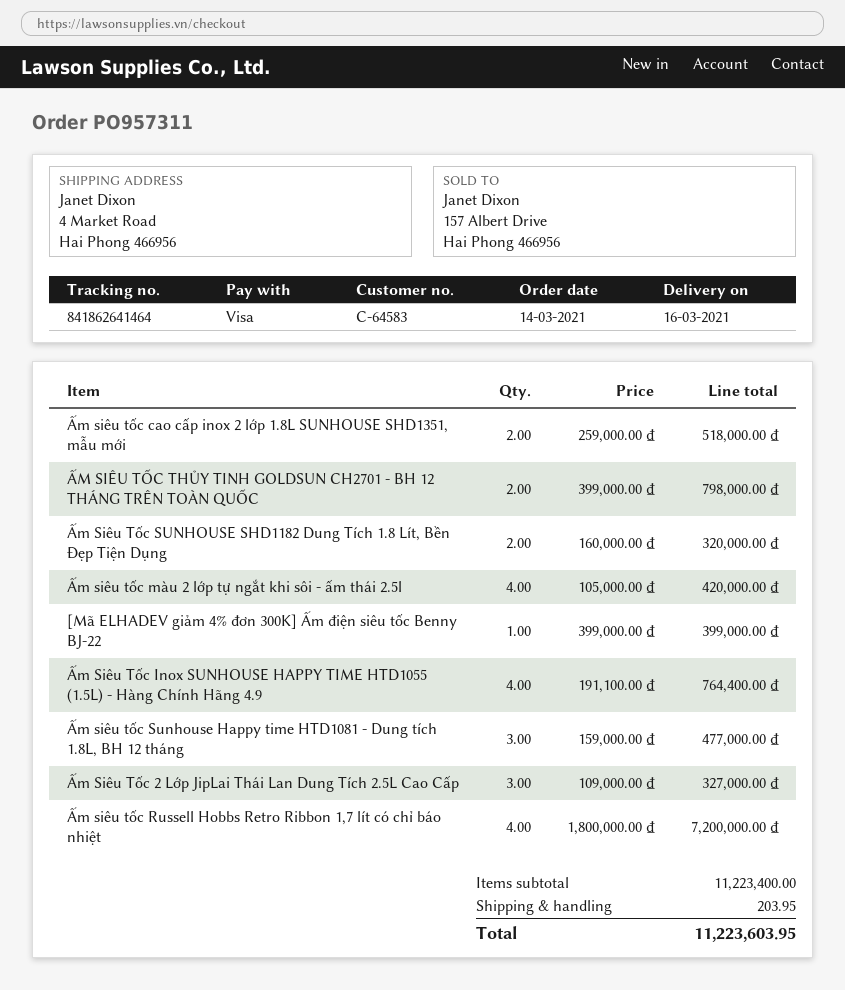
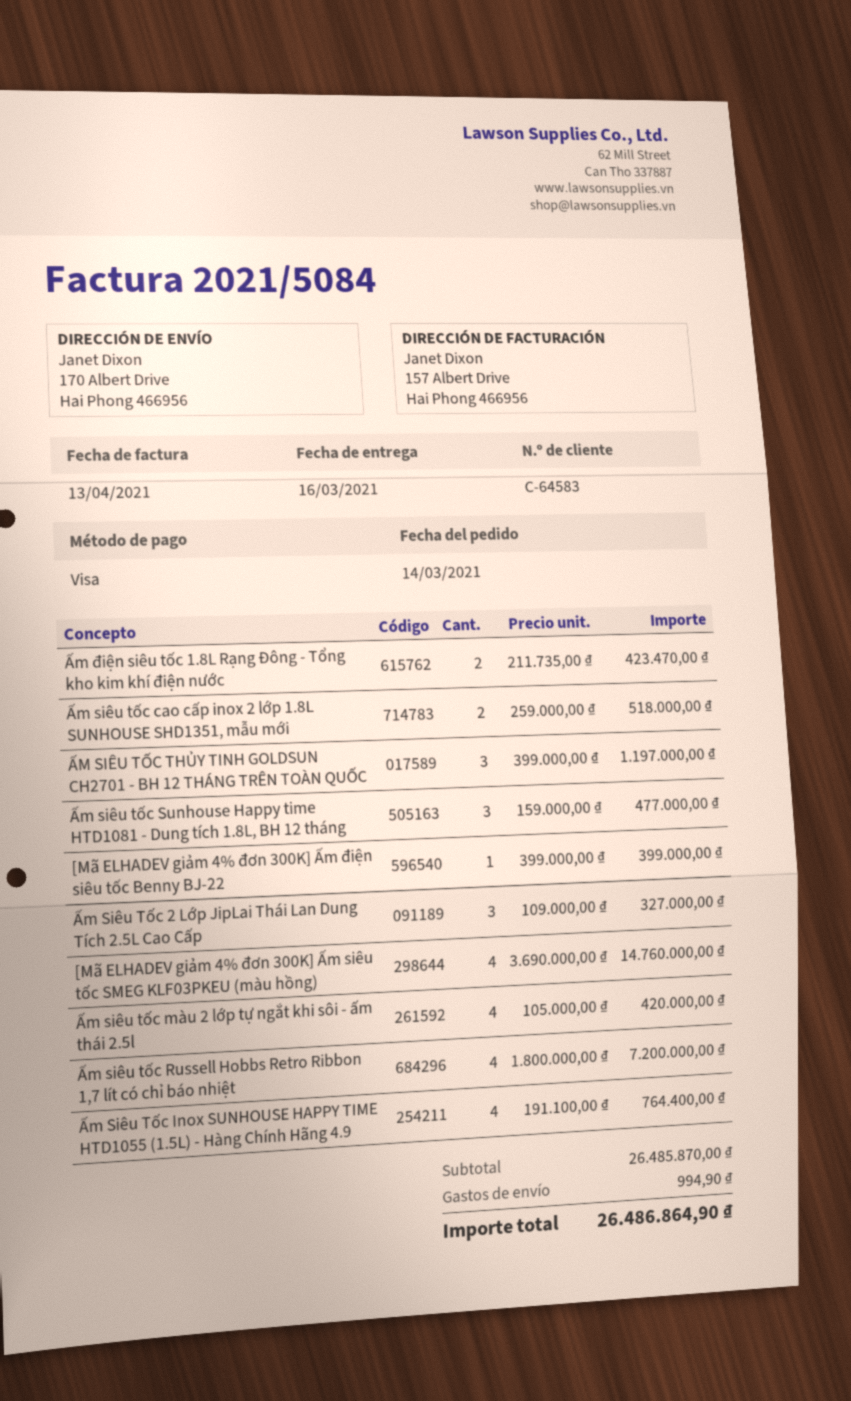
ship to: 4 Market Road, Hai Phong 466956 -> 170 Albert Drive, Hai Phong 466956
ẤM SIÊU TỐC THỦY TINH GOLDSUN CH2701 - BH 12 THÁNG TRÊN TOÀN QUỐC: 2 x 399000.00 = 798000.00 -> 3 x 399000.00 = 1197000.00
Ấm Siêu Tốc SUNHOUSE SHD1182 Dung Tích 1.8 Lít, Bền Đẹp Tiện Dụng: 2 x 160000.00 = 320000.00 -> none
Ấm điện siêu tốc 1.8L Rạng Đông - Tổng kho kim khí điện nước: none -> 2 x 211735.00 = 423470.00
[Mã ELHADEV giảm 4% đơn 300K] Ấm siêu tốc SMEG KLF03PKEU (màu hồng): none -> 4 x 3690000.00 = 14760000.00
subtotal: 11223400.00 -> 26485870.00
shipping: 203.95 -> 994.90
total: 11223603.95 -> 26486864.90

